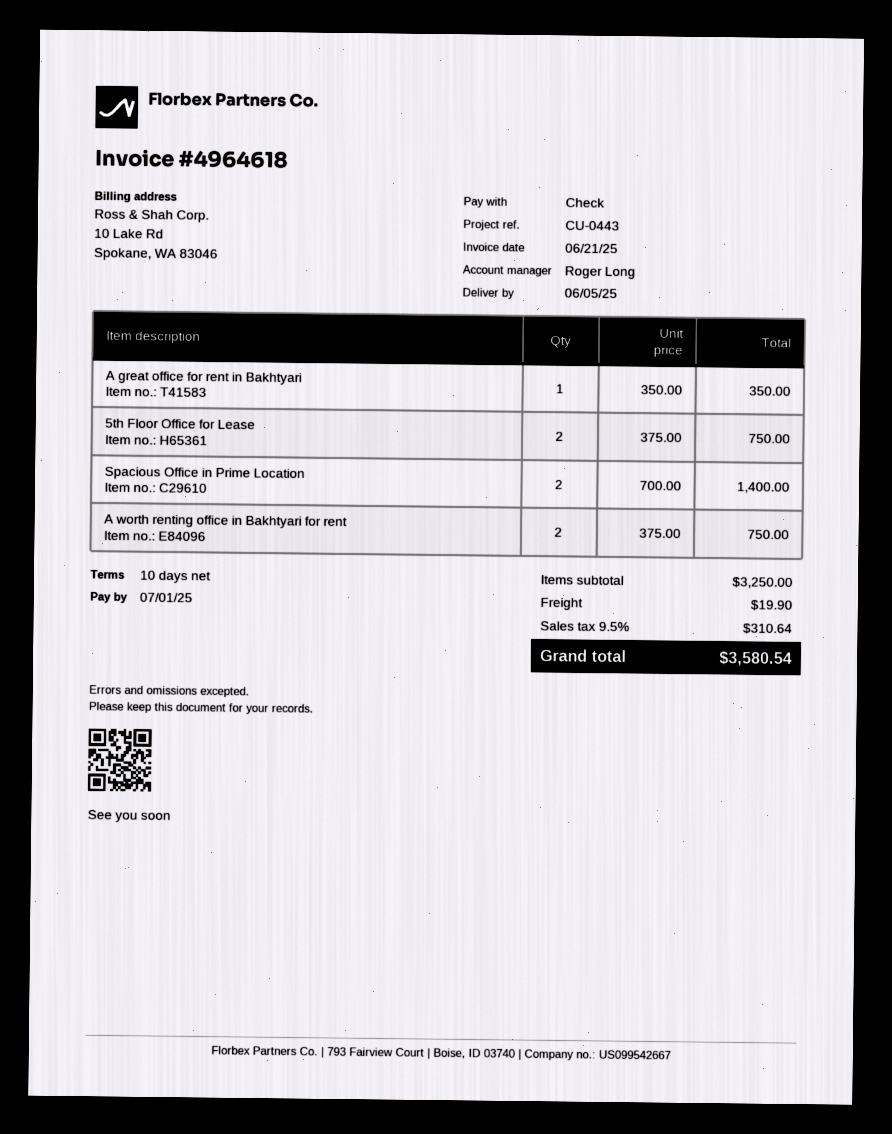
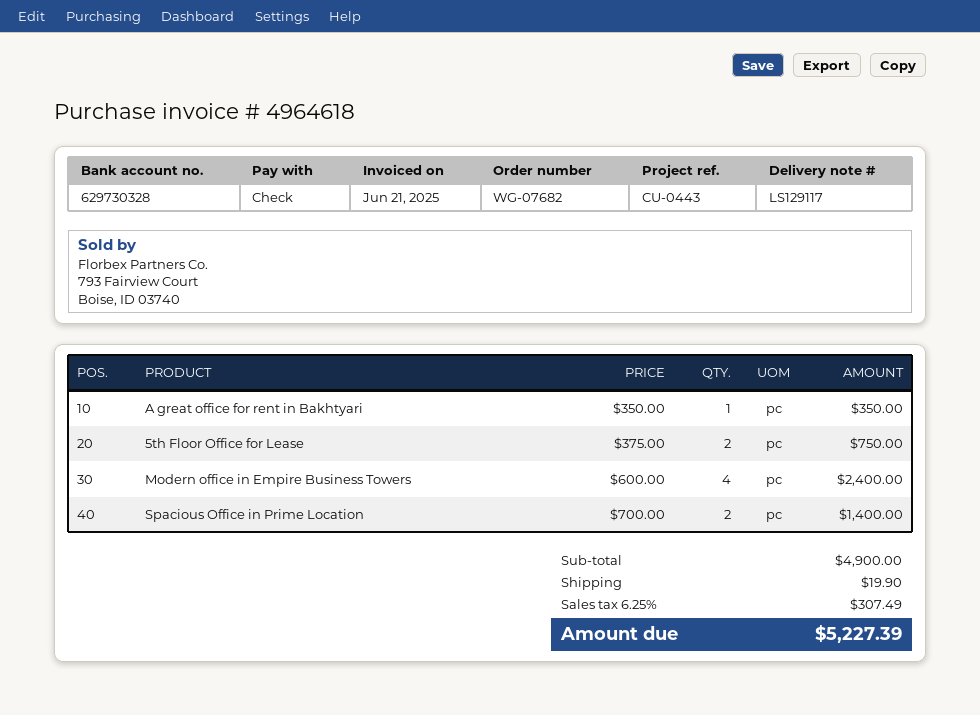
A worth renting office in Bakhtyari for rent: 2 x 375.00 = 750.00 -> none
Modern office in Empire Business Towers: none -> 4 x 600.00 = 2400.00
subtotal: 3250.00 -> 4900.00
tax: 9.5% = 310.64 -> 6.25% = 307.49
total: 3580.54 -> 5227.39

